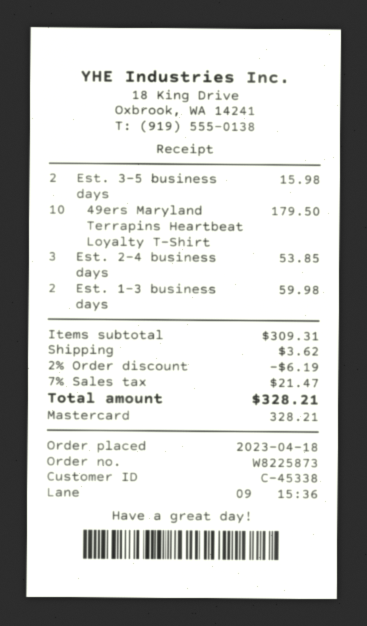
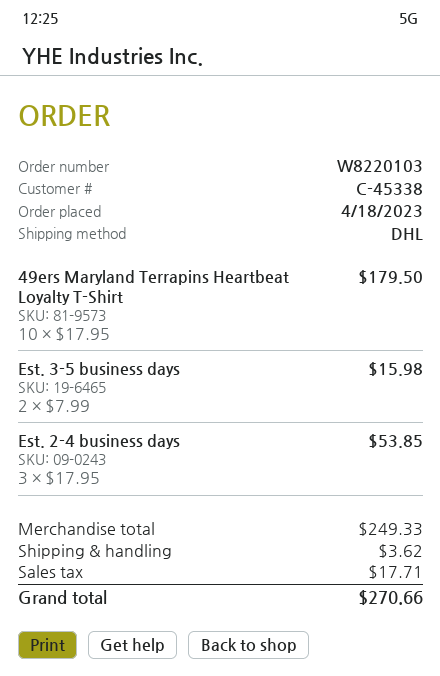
order number: W8225873 -> W8220103
Est. 1-3 business days: 2 for 59.98 -> none
subtotal: 309.31 -> 249.33
discount: 2% = 6.19 -> none
tax: 21.47 -> 17.71
total: 328.21 -> 270.66

